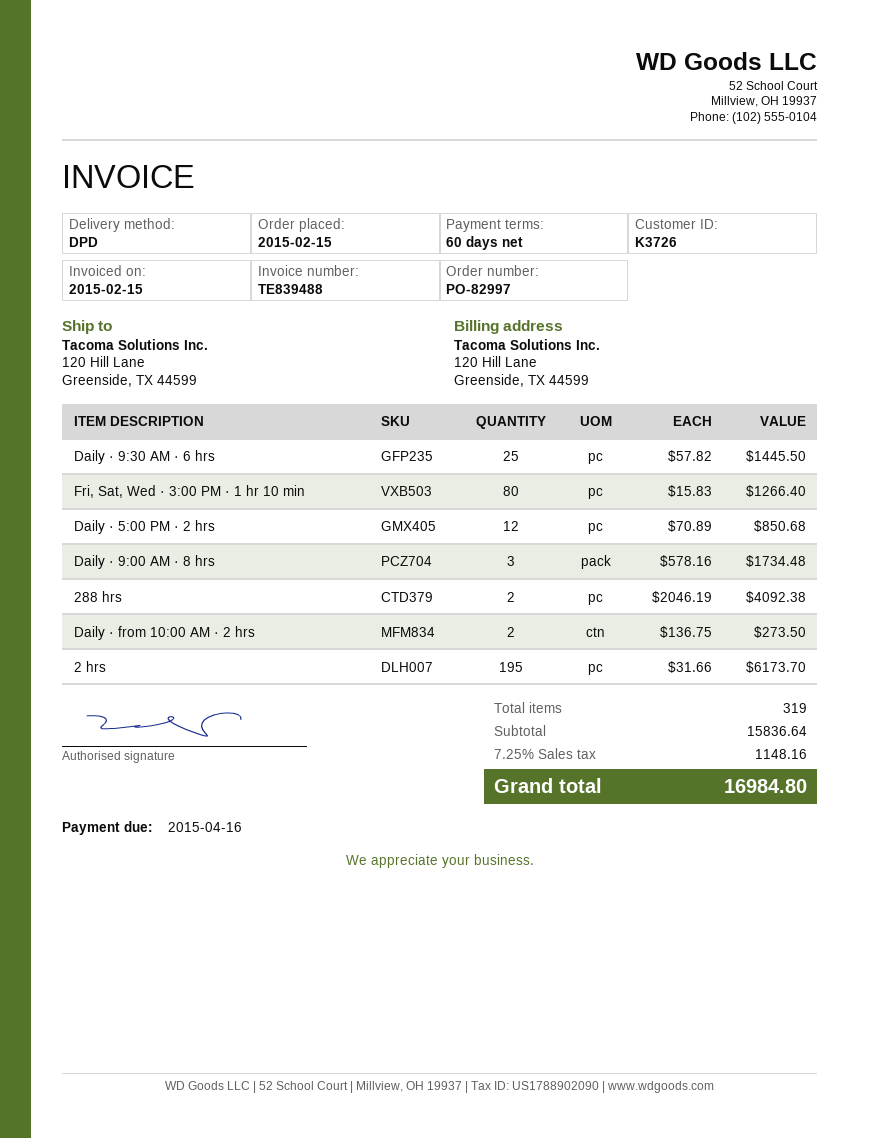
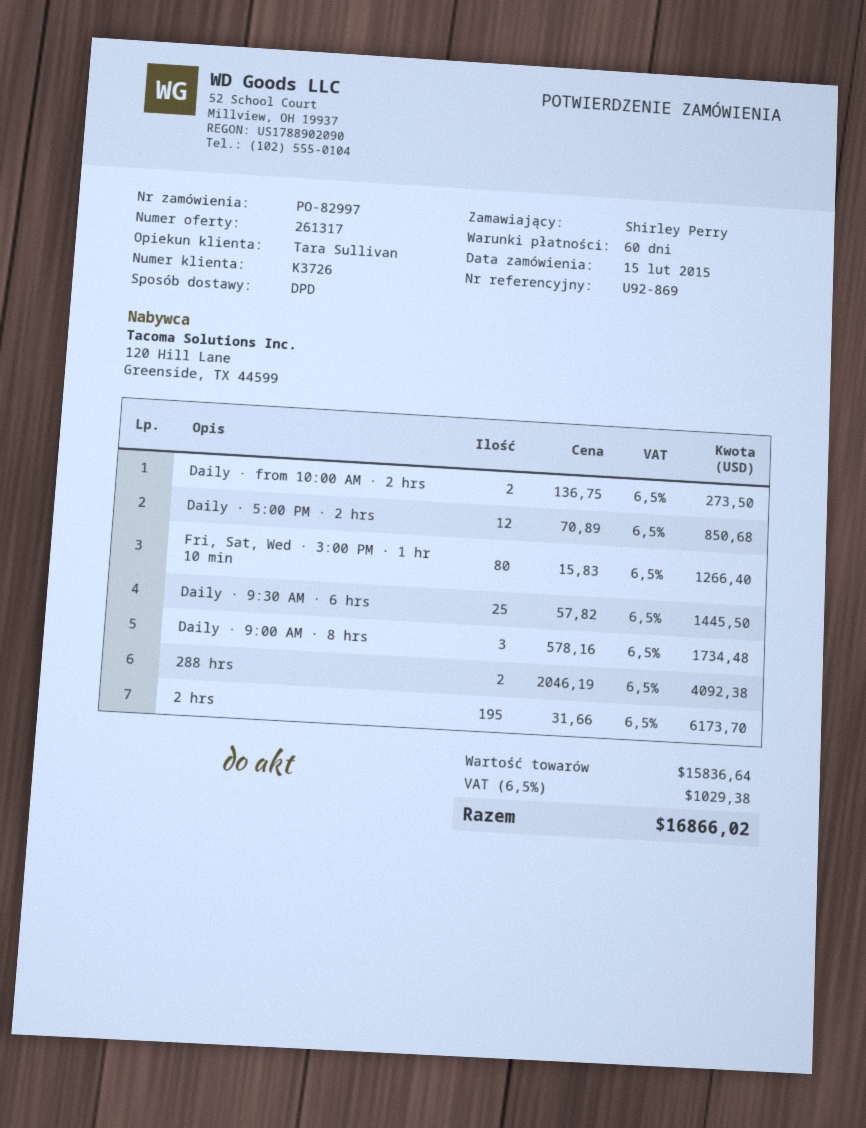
tax: 7.25% = 1148.16 -> 6.5% = 1029.38
total: 16984.80 -> 16866.02

